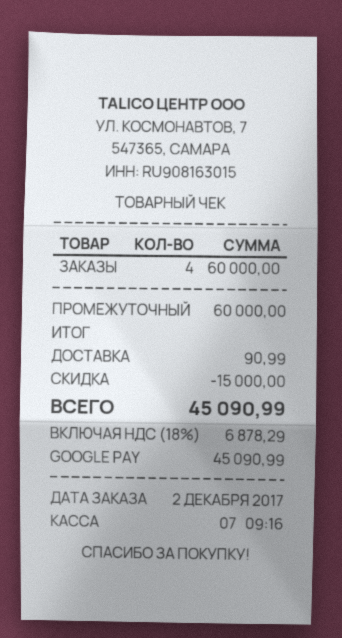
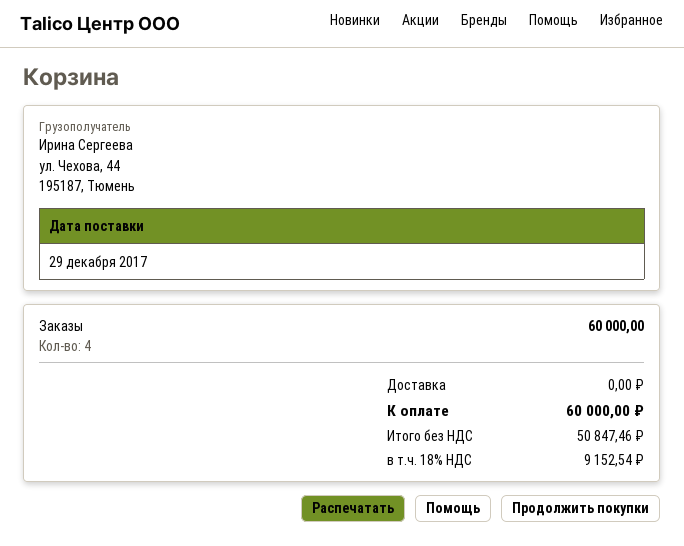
discount: 15000.00 -> none
shipping: 90.99 -> 0.00
tax: 18% = 6878.29 -> 18% = 9152.54
total: 45090.99 -> 60000.00

